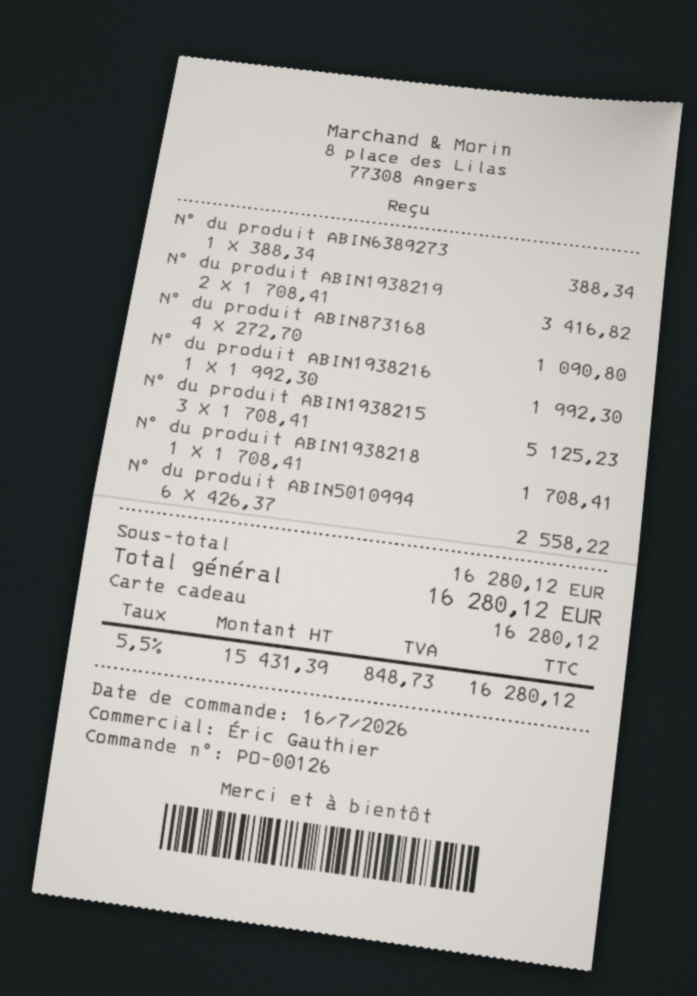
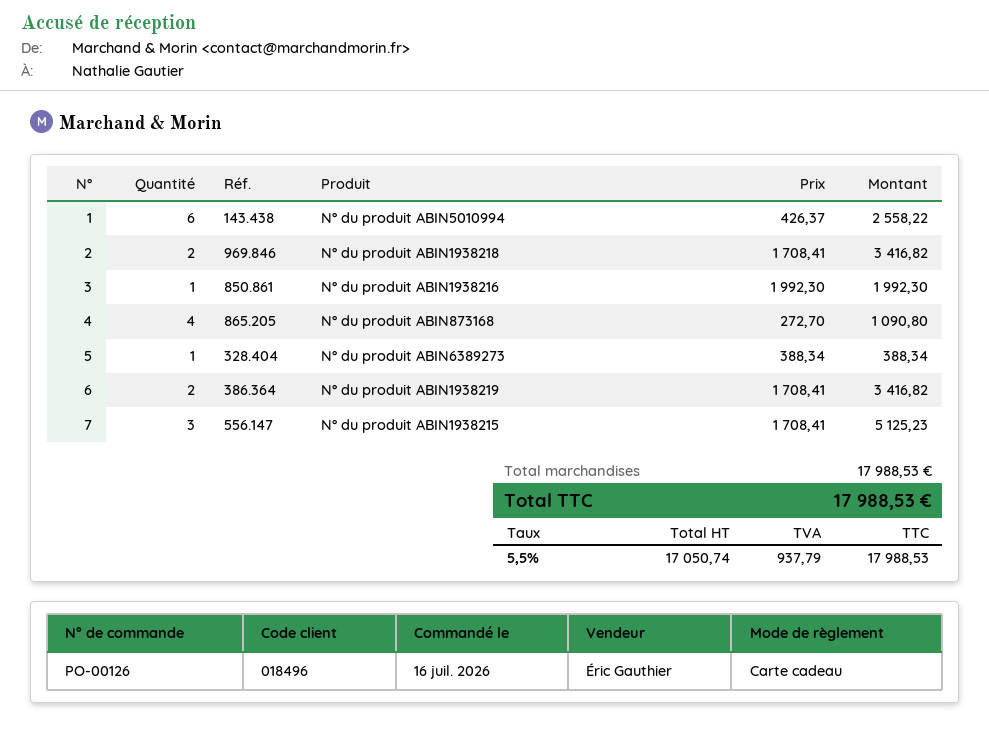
N° du produit ABIN1938218: 1 x 1708.41 = 1708.41 -> 2 x 1708.41 = 3416.82
subtotal: 16280.12 -> 17988.53
net: 15431.39 -> 17050.74
tax: 5.5% = 848.73 -> 5.5% = 937.79
total: 16280.12 -> 17988.53

